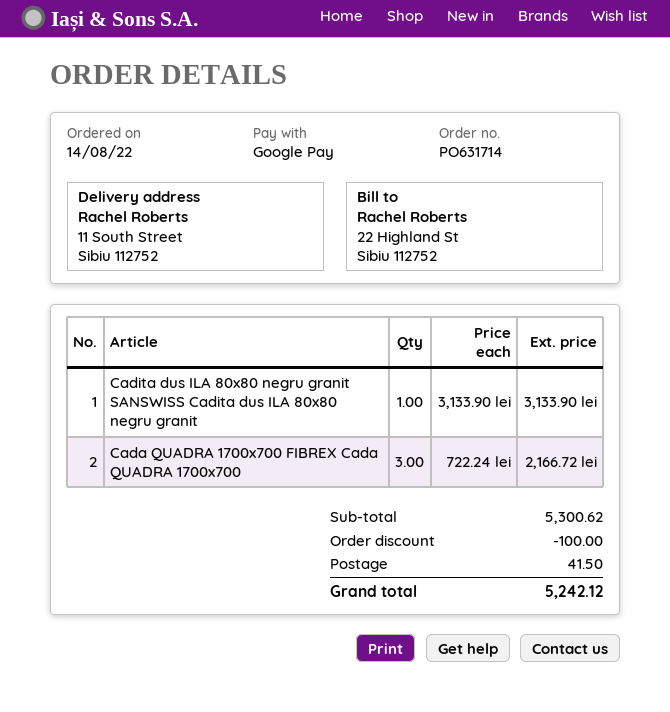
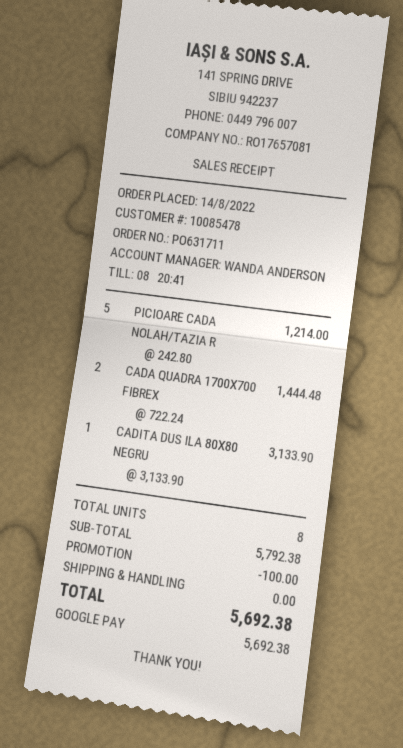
order number: PO631714 -> PO631711
Cada QUADRA 1700x700 FIBREX Cada QUADRA 1700x700: 3 x 722.24 = 2166.72 -> 2 x 722.24 = 1444.48
PICIOARE CADA NOLAH/TAZIA R: none -> 5 x 242.80 = 1214.00
subtotal: 5300.62 -> 5792.38
shipping: 41.50 -> 0.00
total: 5242.12 -> 5692.38

